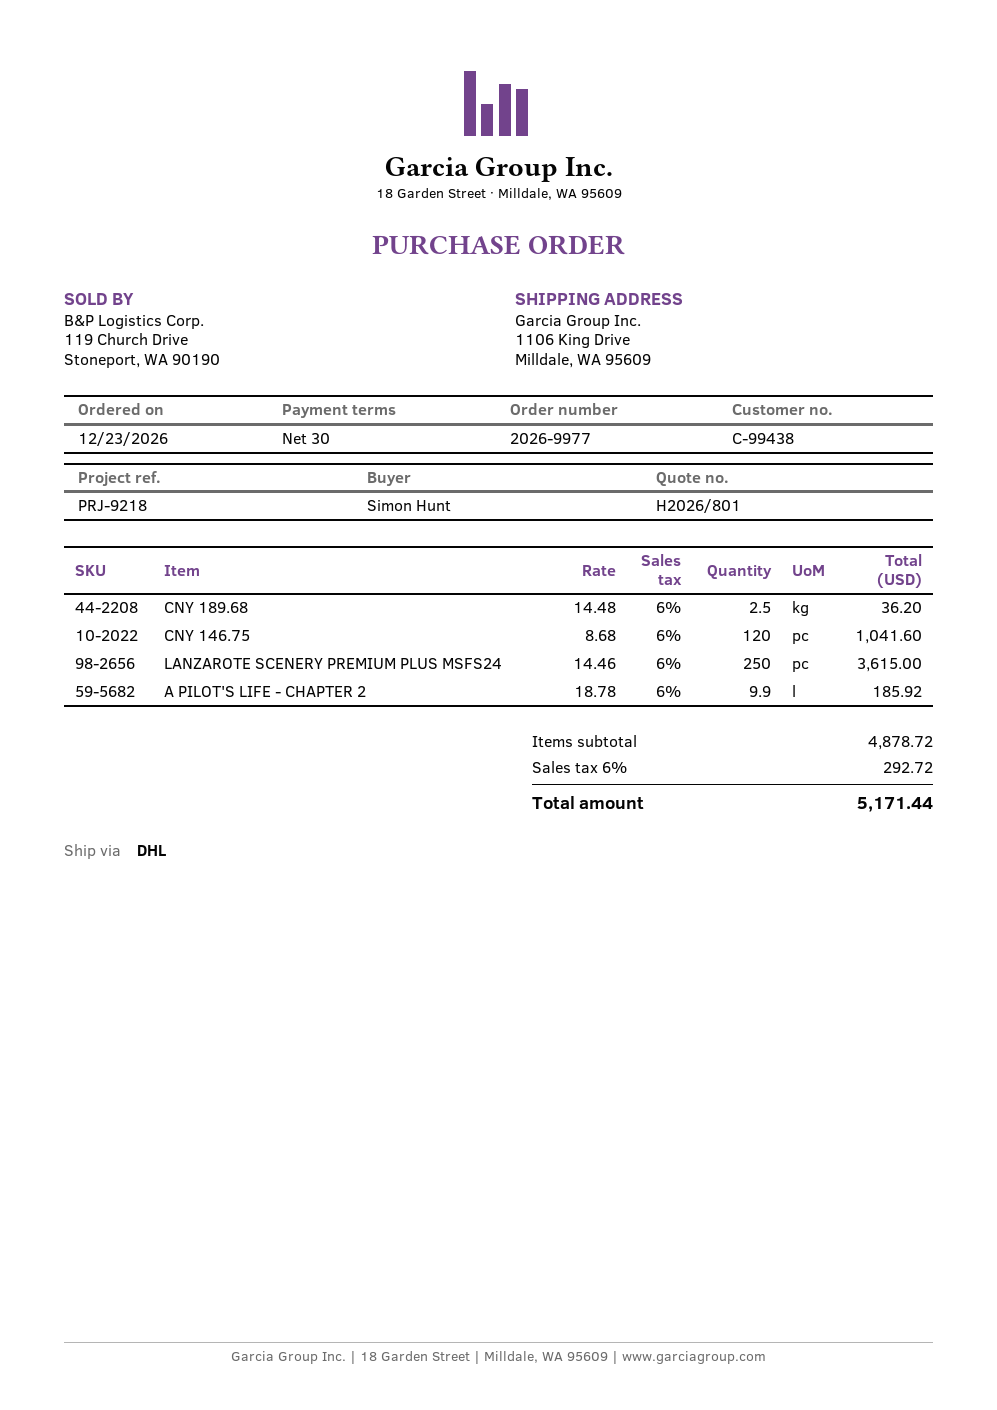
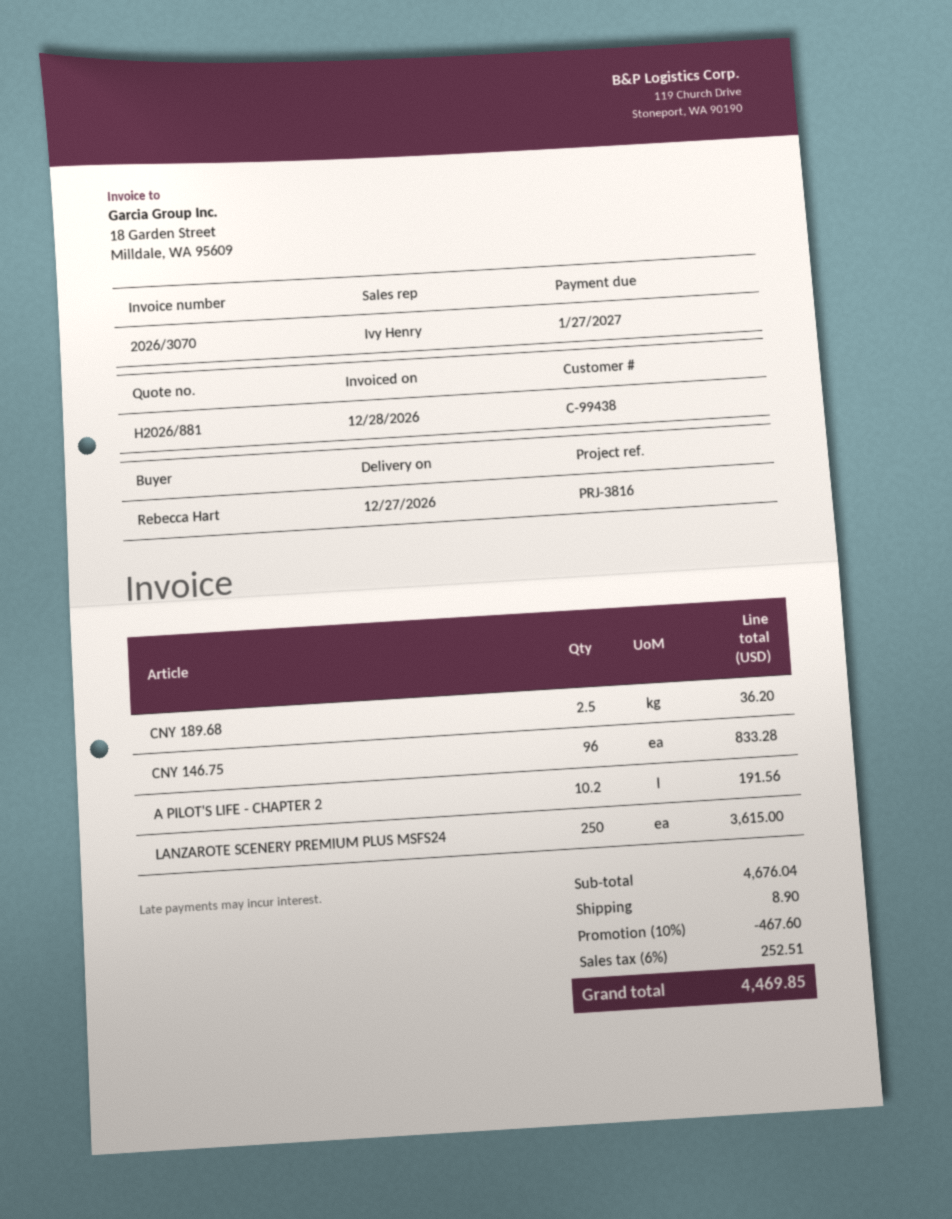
quote number: H2026/801 -> H2026/881
reference: PRJ-9218 -> PRJ-3816
ordered by: Simon Hunt -> Rebecca Hart
CNY 146.75: 120 for 1041.60 -> 96 for 833.28
A PILOT'S LIFE - CHAPTER 2: 9.9 for 185.92 -> 10.2 for 191.56
subtotal: 4878.72 -> 4676.04
discount: none -> 10% = 467.60
shipping: none -> 8.90
tax: 6% = 292.72 -> 6% = 252.51
total: 5171.44 -> 4469.85

